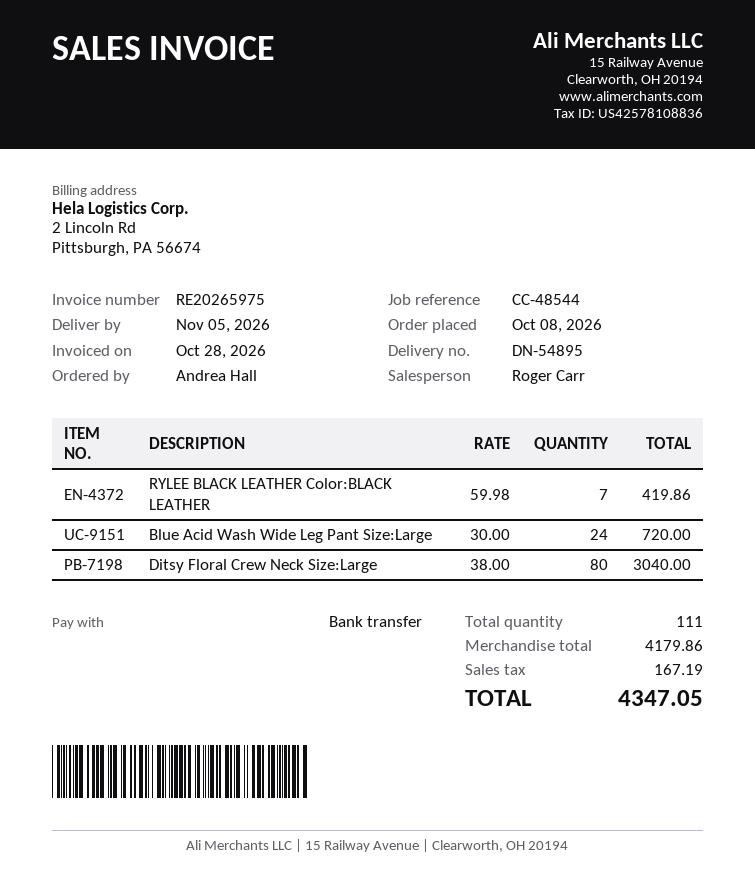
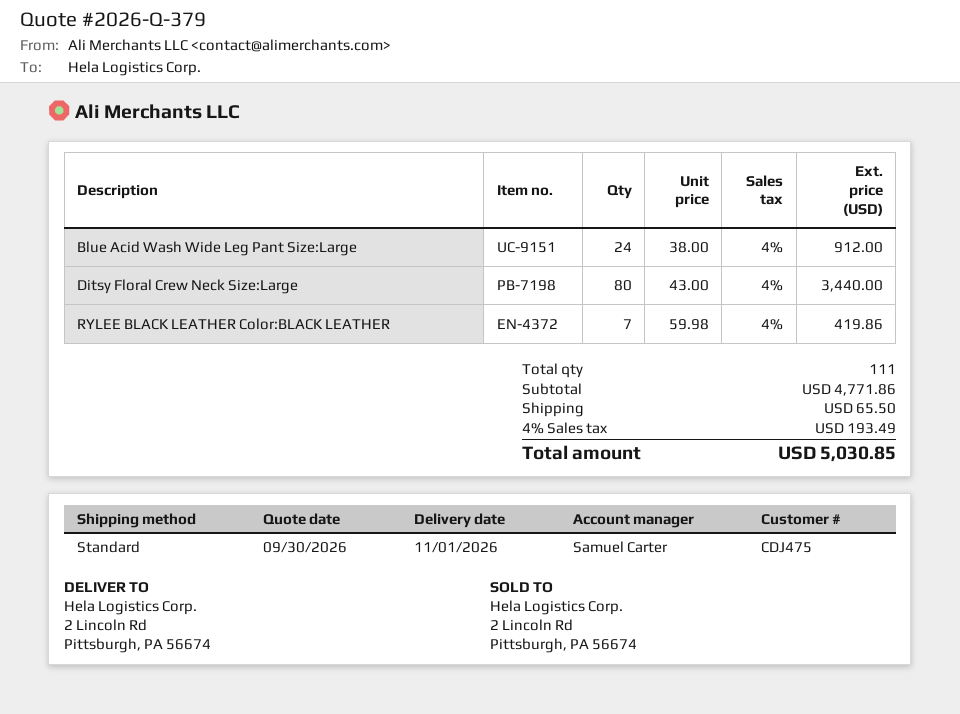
delivery date: 2026-11-05 -> 2026-11-01
sales rep: Roger Carr -> Samuel Carter
Blue Acid Wash Wide Leg Pant Size:Large: 24 x 30.00 = 720.00 -> 24 x 38.00 = 912.00
Ditsy Floral Crew Neck Size:Large: 80 x 38.00 = 3040.00 -> 80 x 43.00 = 3440.00
subtotal: 4179.86 -> 4771.86
shipping: none -> 65.50
tax: 167.19 -> 193.49
total: 4347.05 -> 5030.85

